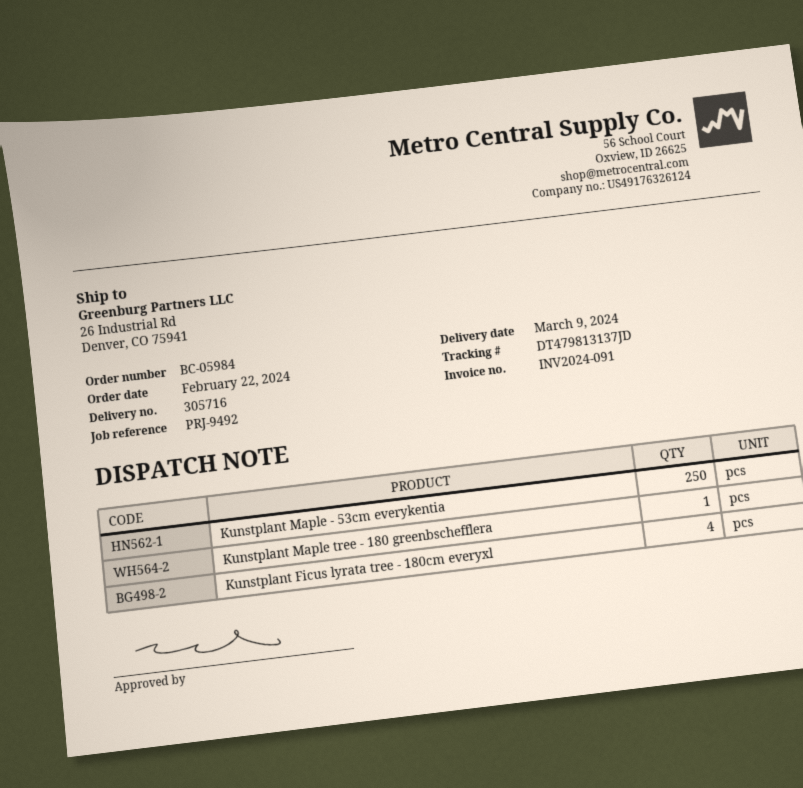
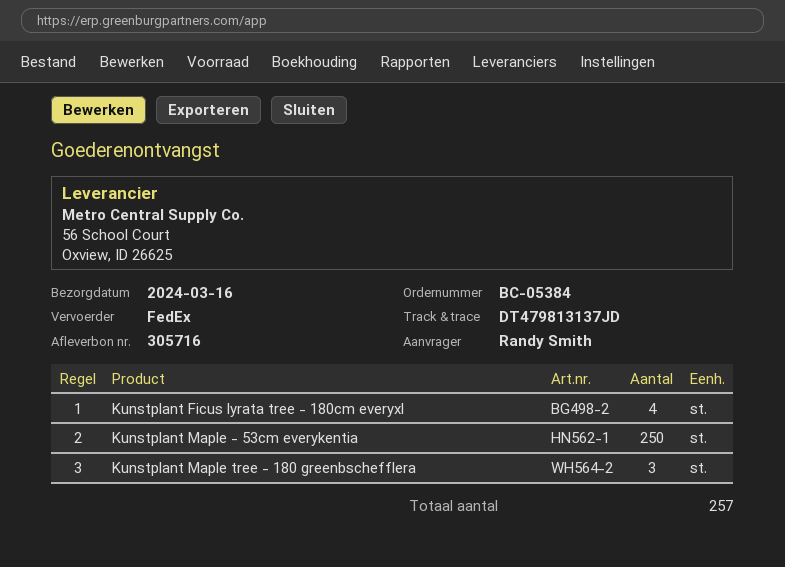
order number: BC-05984 -> BC-05384
delivery date: 2024-03-09 -> 2024-03-16
Kunstplant Maple tree - 180 greenbschefflera: 1 -> 3

